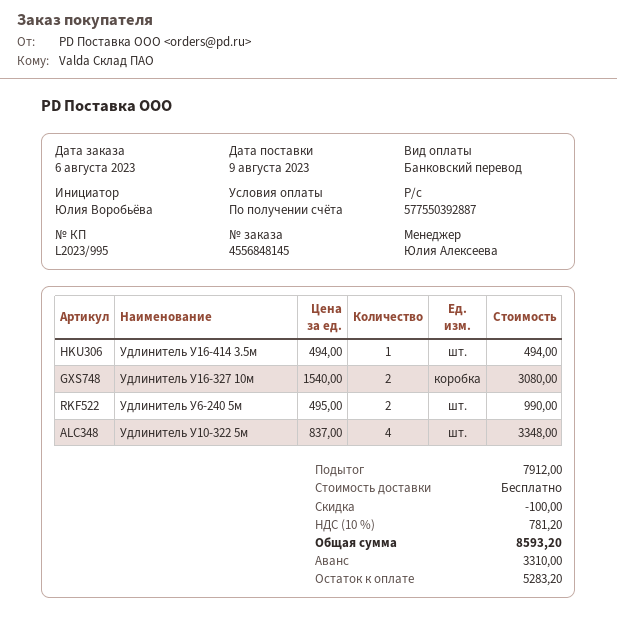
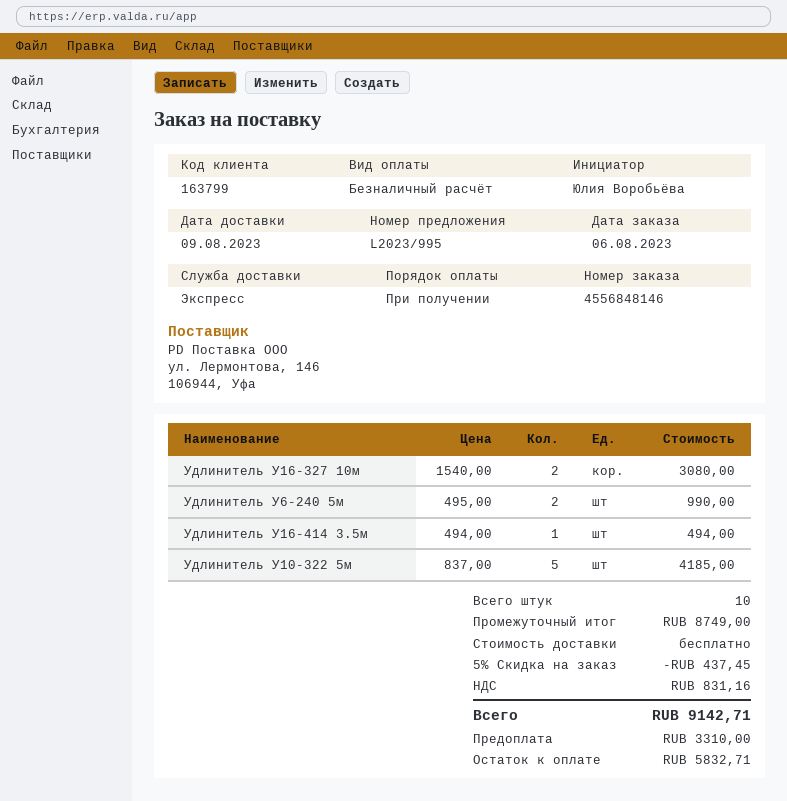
order number: 4556848145 -> 4556848146
Удлинитель У10-322 5м: 4 x 837.00 = 3348.00 -> 5 x 837.00 = 4185.00
subtotal: 7912.00 -> 8749.00
discount: 100.00 -> 437.45
tax: 781.20 -> 831.16
total: 8593.20 -> 9142.71
balance: 5283.20 -> 5832.71

